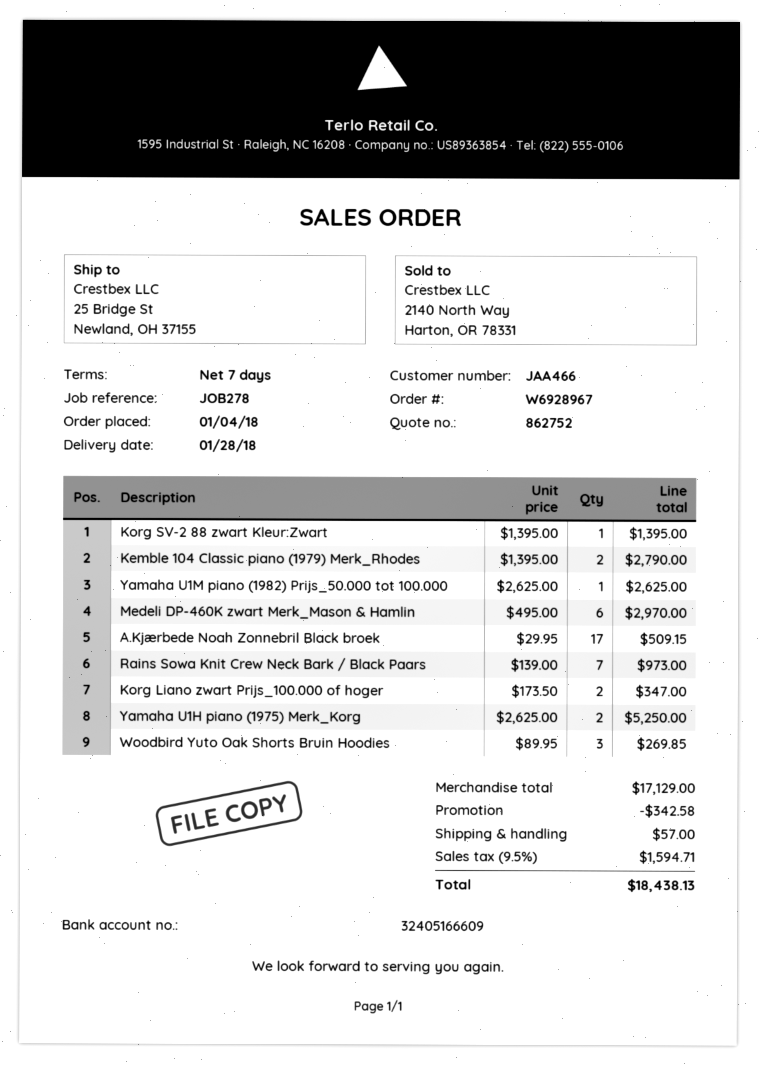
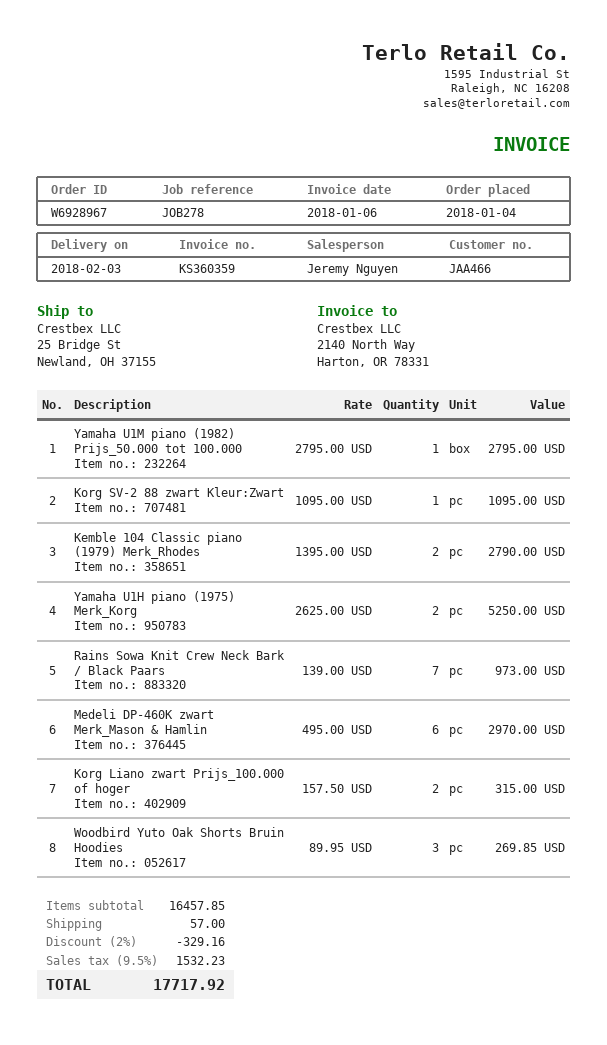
delivery date: 2018-01-28 -> 2018-02-03
Korg SV-2 88 zwart Kleur:Zwart: 1 x 1395.00 = 1395.00 -> 1 x 1095.00 = 1095.00
Yamaha U1M piano (1982) Prijs_50.000 tot 100.000: 1 x 2625.00 = 2625.00 -> 1 x 2795.00 = 2795.00
A.Kjærbede Noah Zonnebril Black broek: 17 x 29.95 = 509.15 -> none
Korg Liano zwart Prijs_100.000 of hoger: 2 x 173.50 = 347.00 -> 2 x 157.50 = 315.00
subtotal: 17129.00 -> 16457.85
discount: 342.58 -> 329.16
tax: 9.5% = 1594.71 -> 9.5% = 1532.23
total: 18438.13 -> 17717.92

